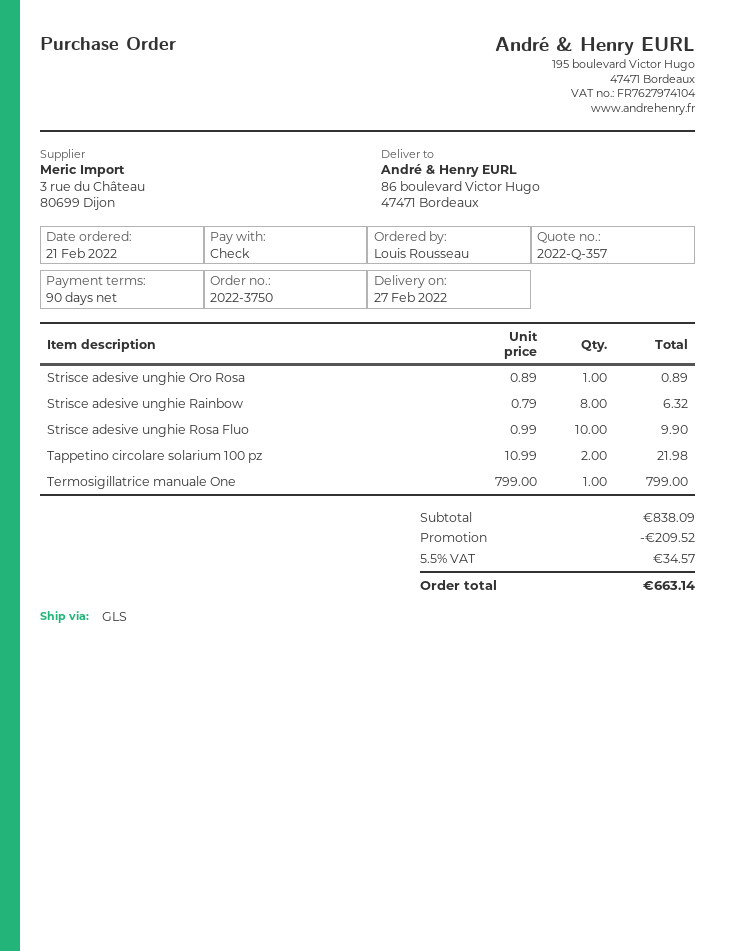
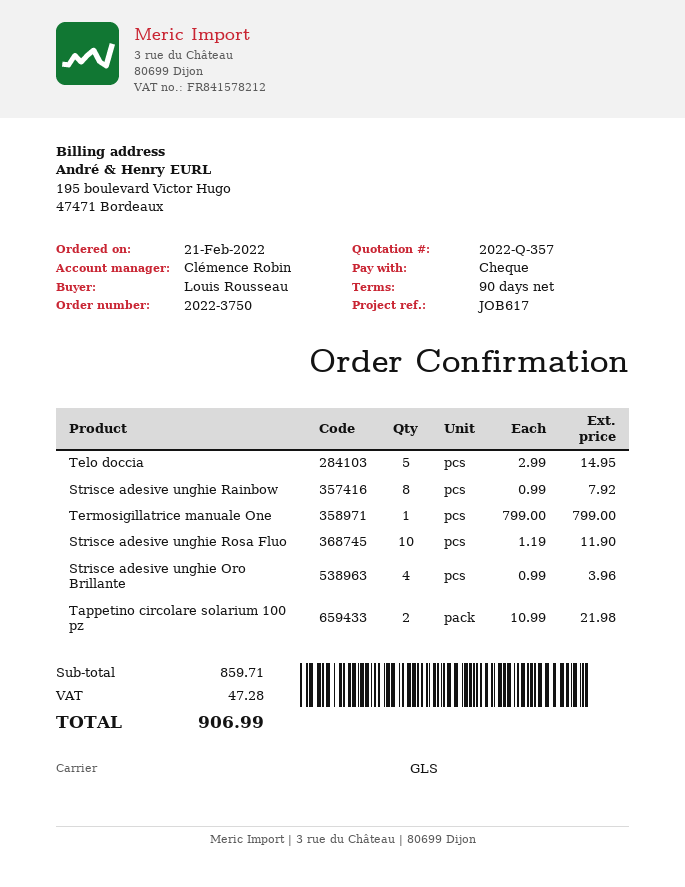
Strisce adesive unghie Oro Rosa: 1 x 0.89 = 0.89 -> none
Strisce adesive unghie Rainbow: 8 x 0.79 = 6.32 -> 8 x 0.99 = 7.92
Strisce adesive unghie Rosa Fluo: 10 x 0.99 = 9.90 -> 10 x 1.19 = 11.90
Telo doccia: none -> 5 x 2.99 = 14.95
Strisce adesive unghie Oro Brillante: none -> 4 x 0.99 = 3.96
subtotal: 838.09 -> 859.71
discount: 209.52 -> none
tax: 34.57 -> 47.28
total: 663.14 -> 906.99

